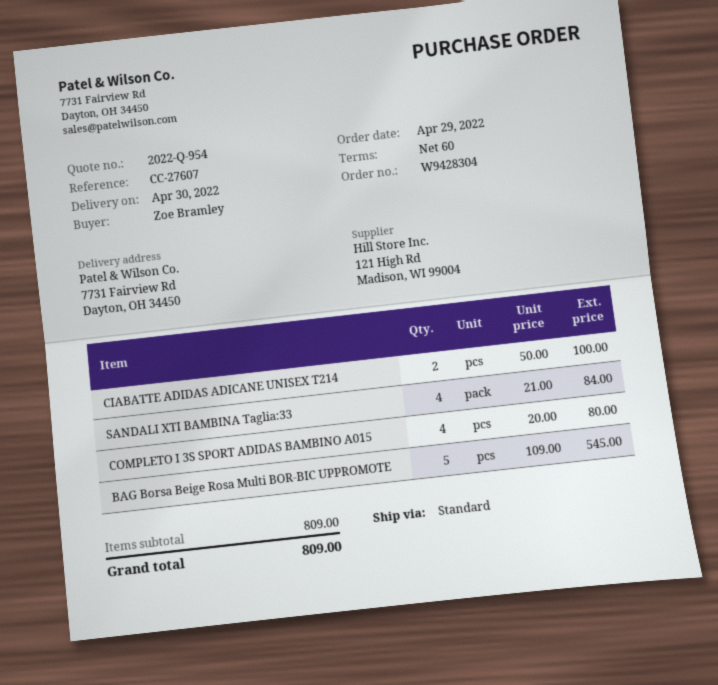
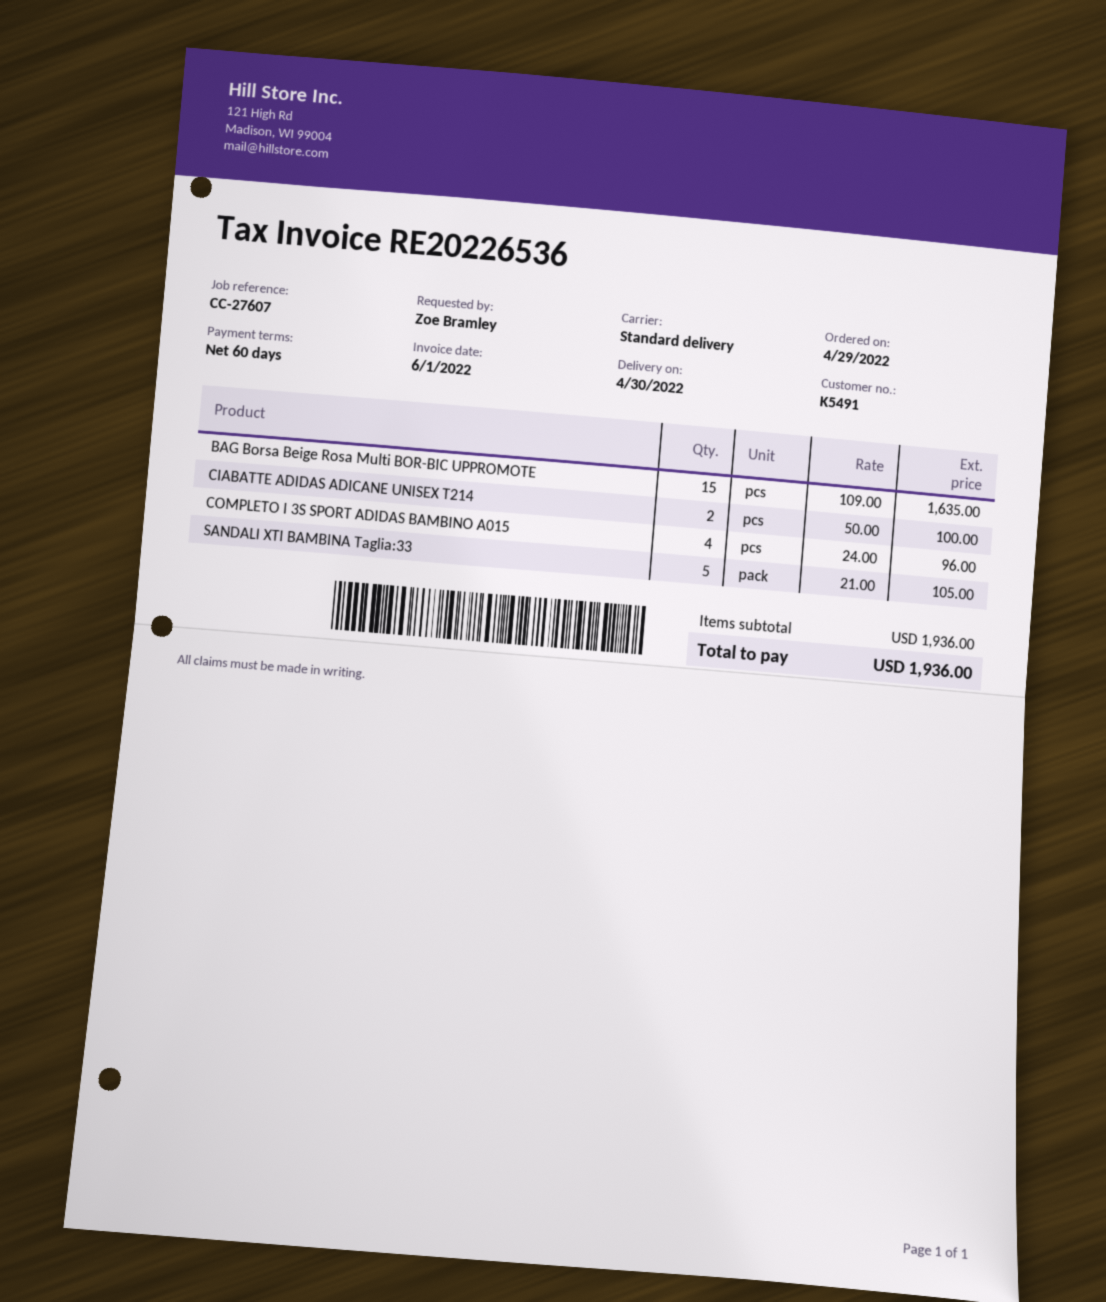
SANDALI XTI BAMBINA Taglia:33: 4 x 21.00 = 84.00 -> 5 x 21.00 = 105.00
COMPLETO I 3S SPORT ADIDAS BAMBINO A015: 4 x 20.00 = 80.00 -> 4 x 24.00 = 96.00
BAG Borsa Beige Rosa Multi BOR-BIC UPPROMOTE: 5 x 109.00 = 545.00 -> 15 x 109.00 = 1635.00
subtotal: 809.00 -> 1936.00
total: 809.00 -> 1936.00

